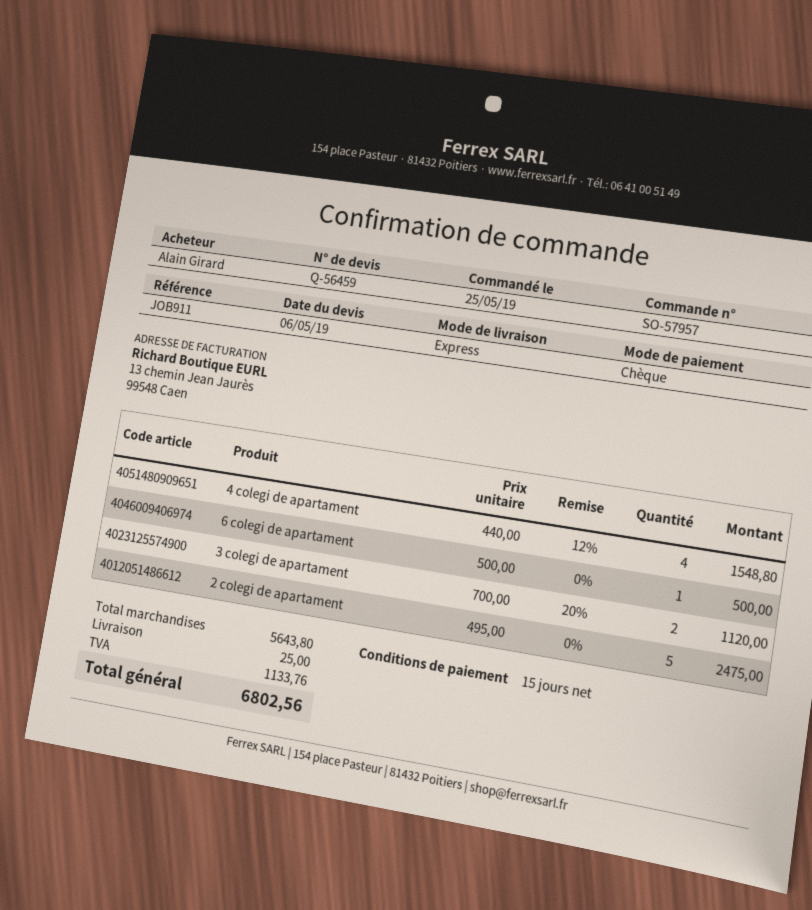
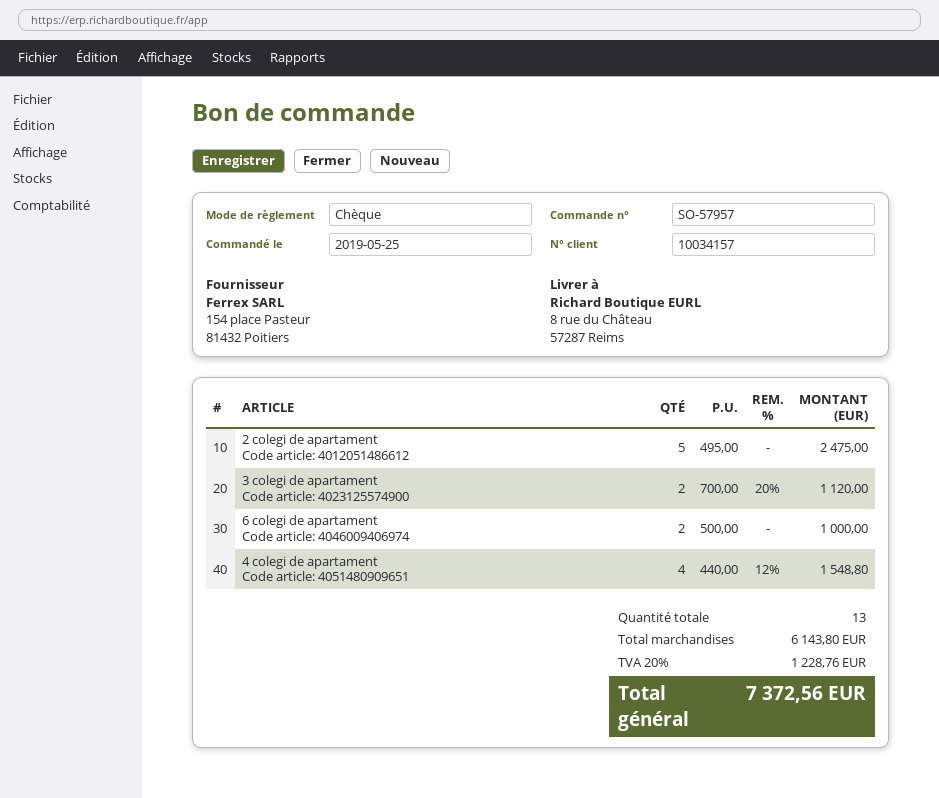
6 colegi de apartament: 1 x 500.00 = 500.00 -> 2 x 500.00 = 1000.00
subtotal: 5643.80 -> 6143.80
shipping: 25.00 -> none
tax: 1133.76 -> 1228.76
total: 6802.56 -> 7372.56

